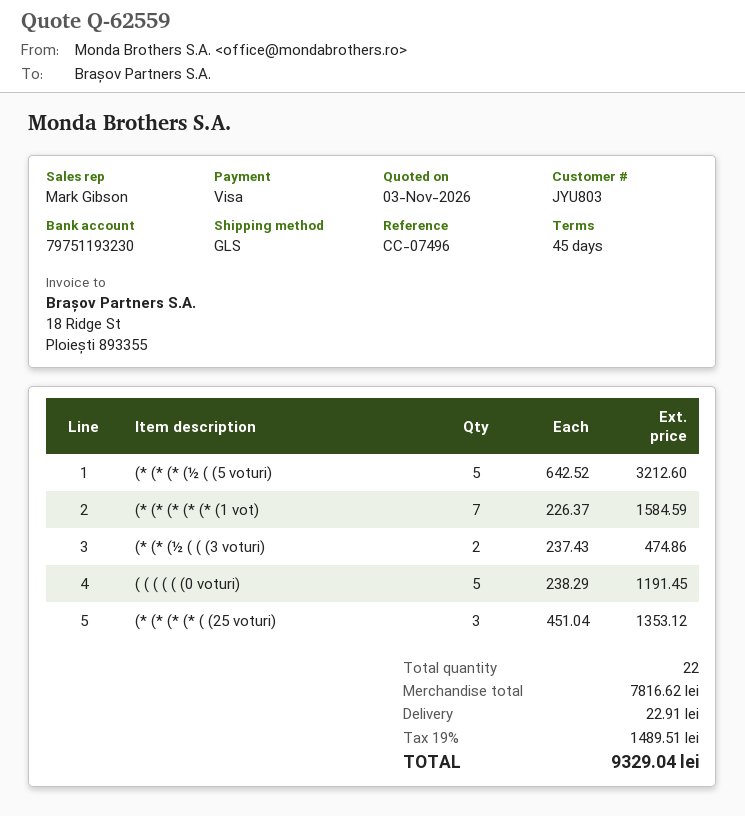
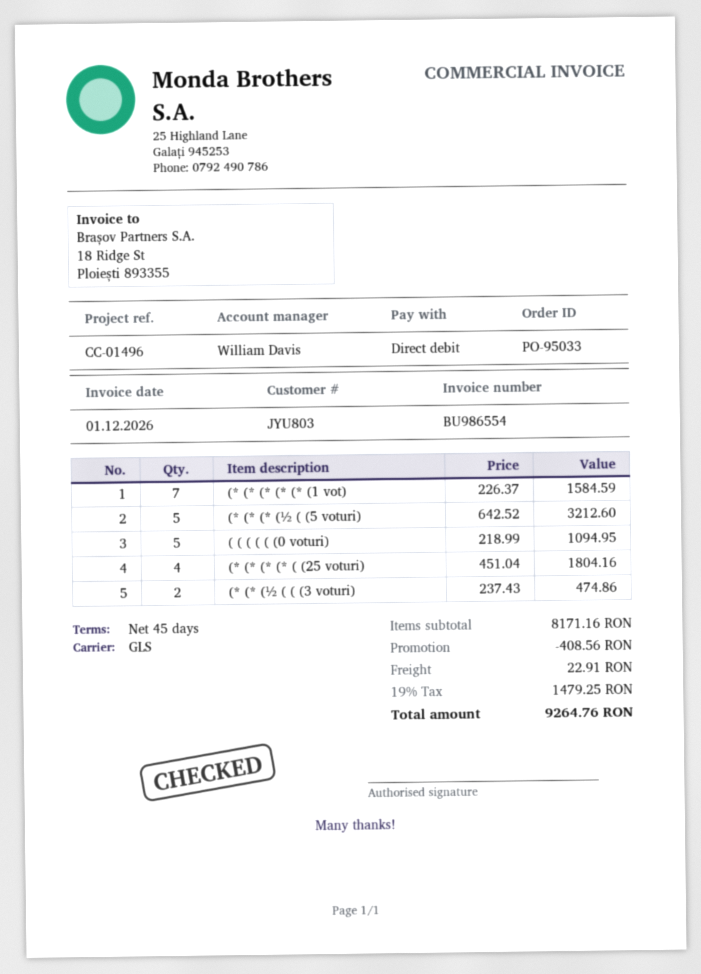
reference: CC-07496 -> CC-01496
sales rep: Mark Gibson -> William Davis
payment method: Visa -> direct debit
( ( ( ( ( (0 voturi): 5 x 238.29 = 1191.45 -> 5 x 218.99 = 1094.95
(* (* (* (* ( (25 voturi): 3 x 451.04 = 1353.12 -> 4 x 451.04 = 1804.16
subtotal: 7816.62 -> 8171.16
discount: none -> 408.56
tax: 19% = 1489.51 -> 19% = 1479.25
total: 9329.04 -> 9264.76

